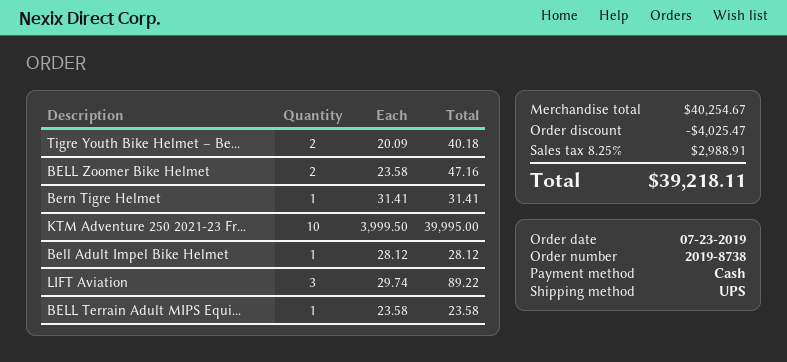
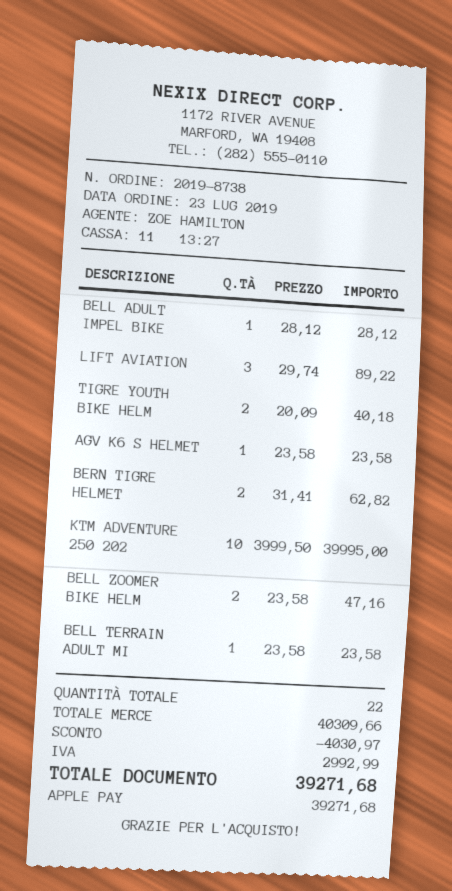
payment method: cash -> Apple Pay
Bern Tigre Helmet: 1 x 31.41 = 31.41 -> 2 x 31.41 = 62.82
AGV K6 S HELMET: none -> 1 x 23.58 = 23.58
subtotal: 40254.67 -> 40309.66
discount: 4025.47 -> 4030.97
tax: 2988.91 -> 2992.99
total: 39218.11 -> 39271.68

